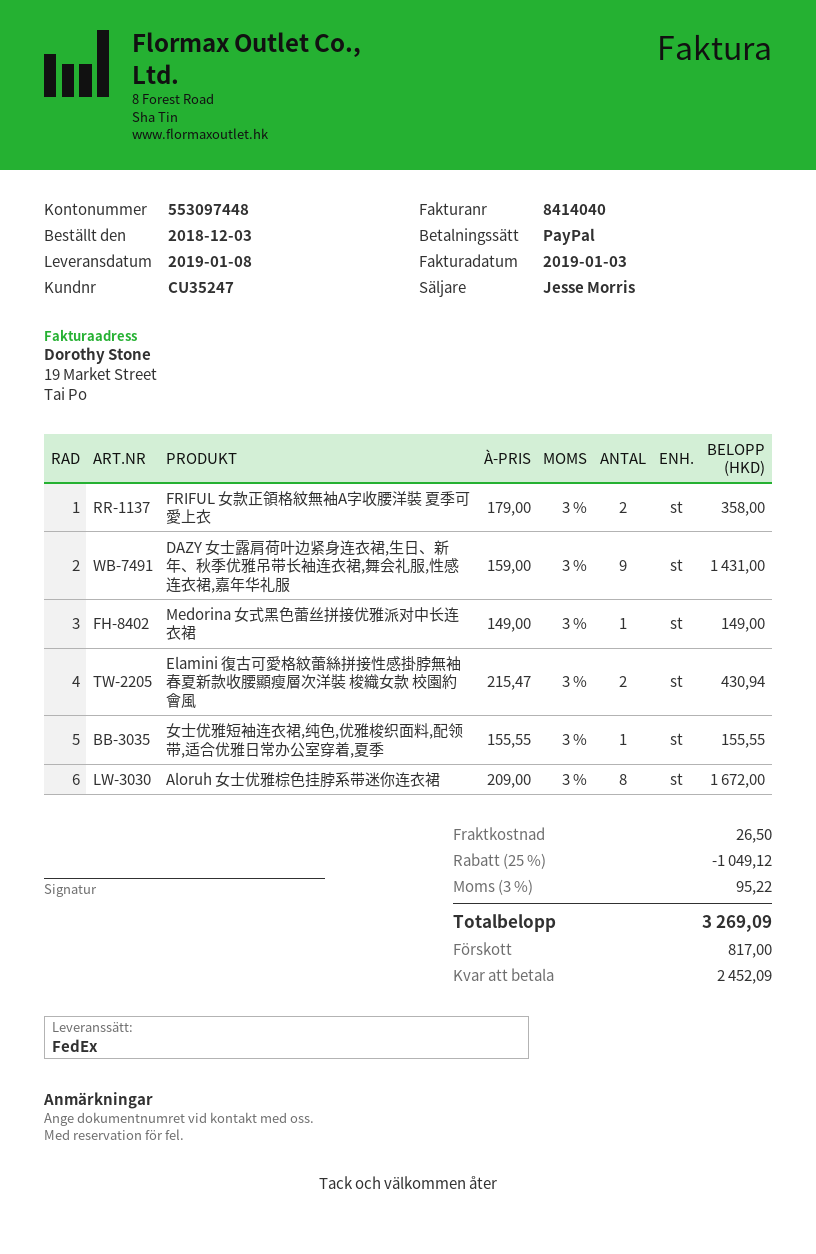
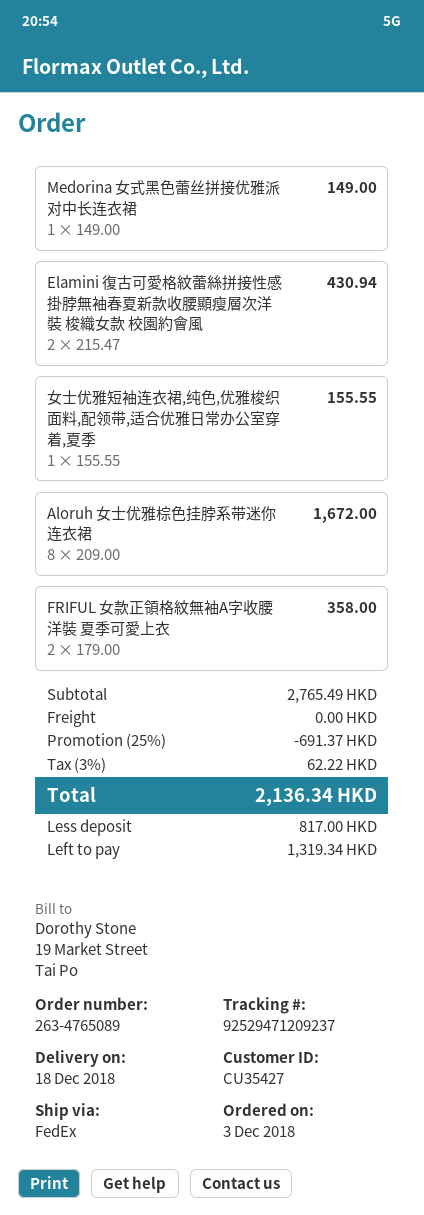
delivery date: 2019-01-08 -> 2018-12-18
customer number: CU35247 -> CU35427
DAZY 女士露肩荷叶边紧身连衣裙,生日、新年、秋季优雅吊带长袖连衣裙,舞会礼服,性感连衣裙,嘉年华礼服: 9 x 159.00 = 1431.00 -> none
discount: 25% = 1049.12 -> 25% = 691.37
shipping: 26.50 -> 0.00
tax: 3% = 95.22 -> 3% = 62.22
total: 3269.09 -> 2136.34
balance: 2452.09 -> 1319.34

